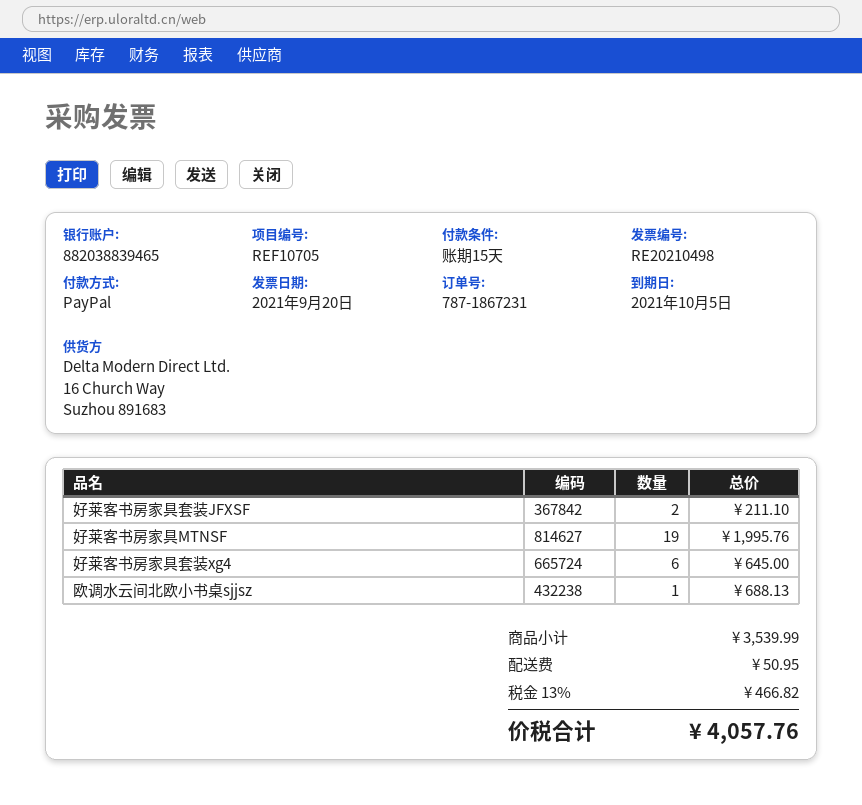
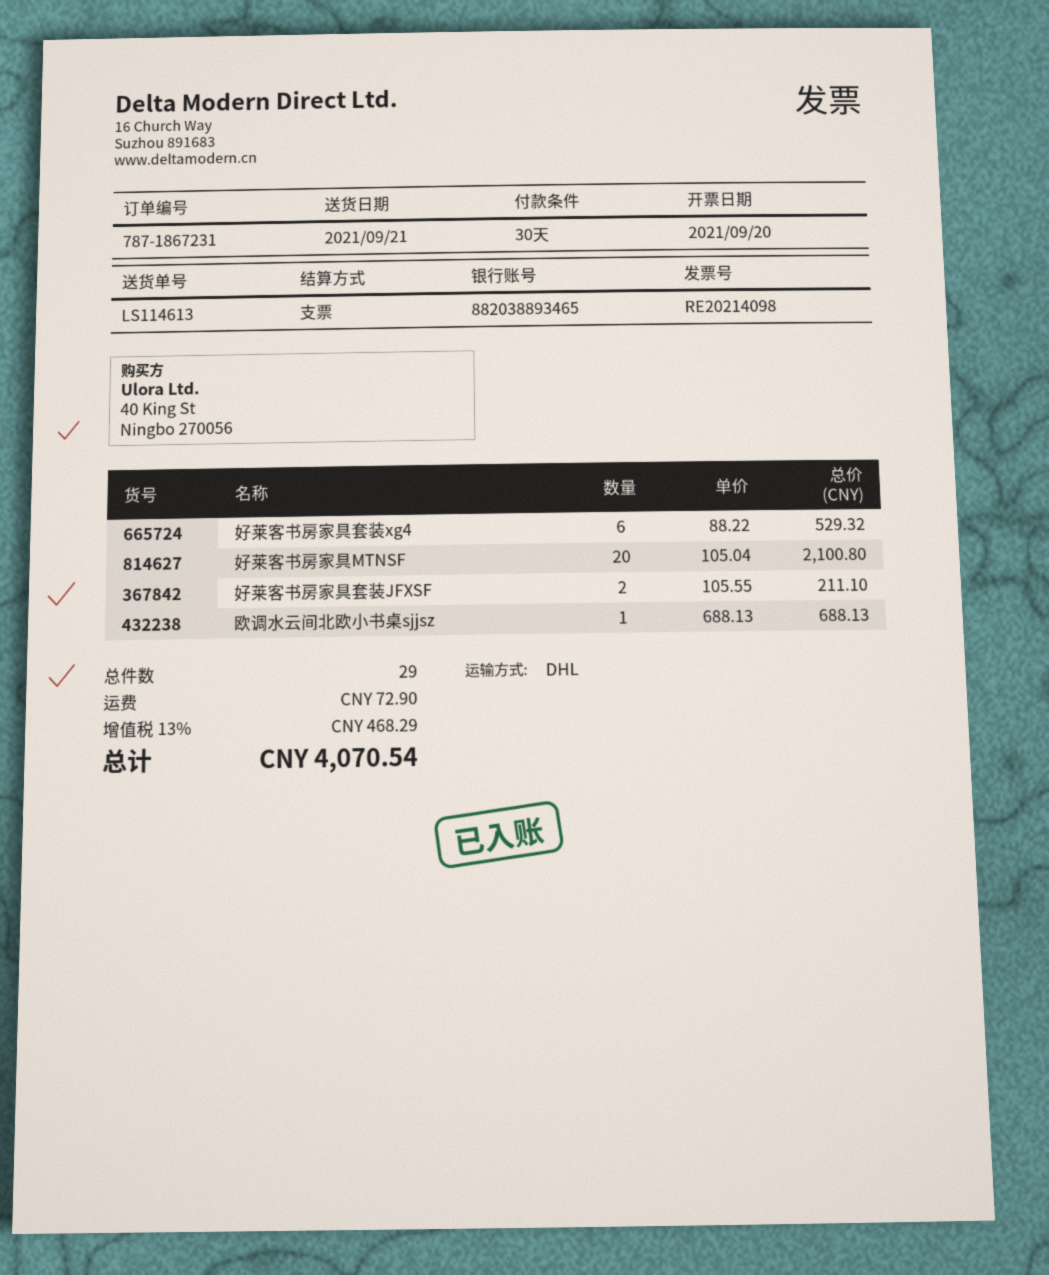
invoice number: RE20210498 -> RE20214098
payment terms: 15 days -> 30 days
payment method: PayPal -> cheque
bank account: 882038839465 -> 882038893465
好莱客书房家具MTNSF: 19 for 1995.76 -> 20 for 2100.80
好莱客书房家具套装xg4: 6 for 645.00 -> 6 for 529.32
shipping: 50.95 -> 72.90
tax: 13% = 466.82 -> 13% = 468.29
total: 4057.76 -> 4070.54

